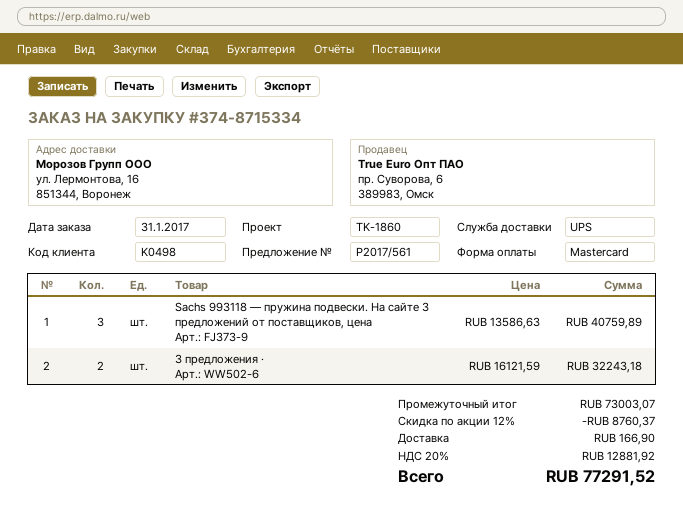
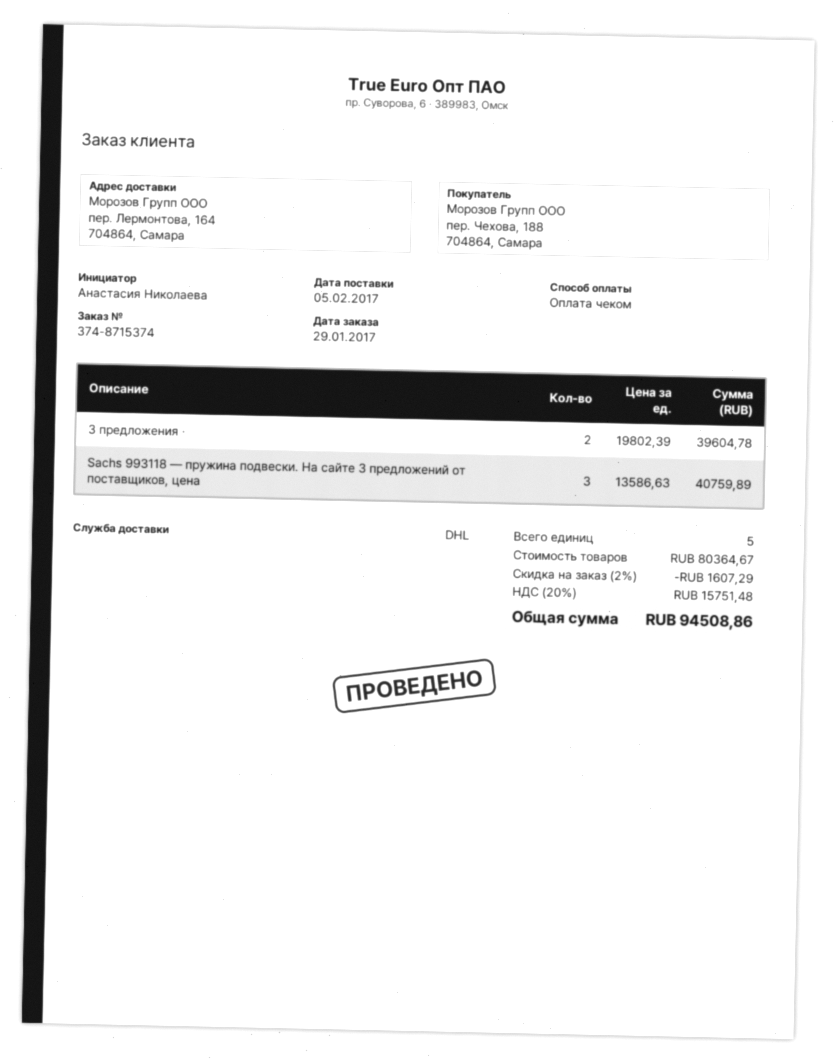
order number: 374-8715334 -> 374-8715374
order date: 2017-01-31 -> 2017-01-29
payment method: Mastercard -> cheque
shipping method: UPS -> DHL
ship to: ул. Лермонтова, 16, 851344, Воронеж -> пер. Лермонтова, 164, 704864, Самара
3 предложения ·: 2 x 16121.59 = 32243.18 -> 2 x 19802.39 = 39604.78
subtotal: 73003.07 -> 80364.67
discount: 12% = 8760.37 -> 2% = 1607.29
shipping: 166.90 -> none
tax: 20% = 12881.92 -> 20% = 15751.48
total: 77291.52 -> 94508.86

